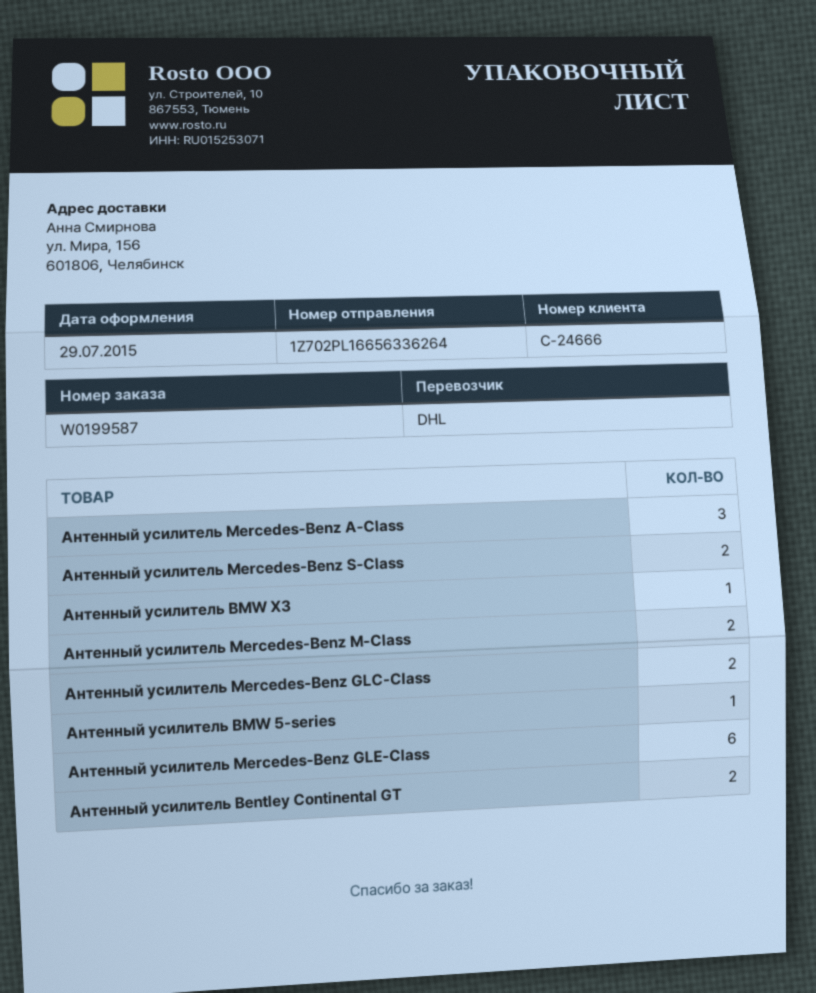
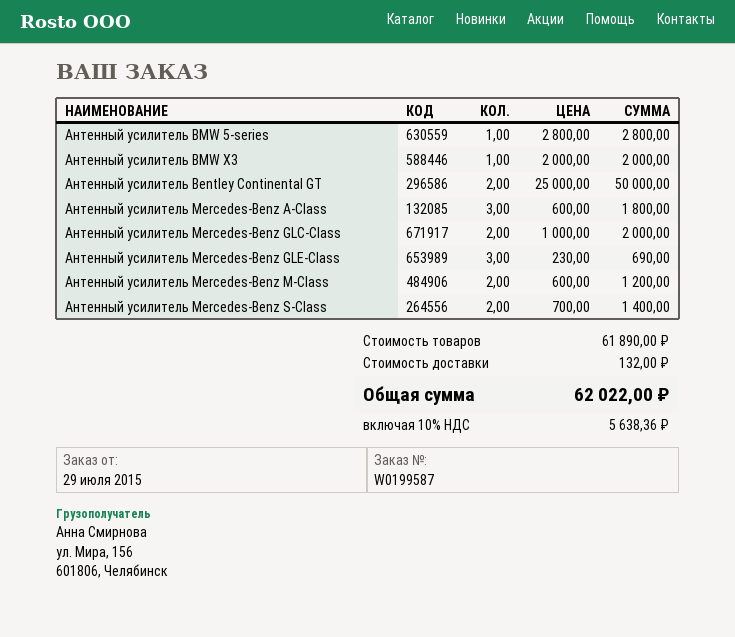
Антенный усилитель Mercedes-Benz GLE-Class: 6 -> 3

